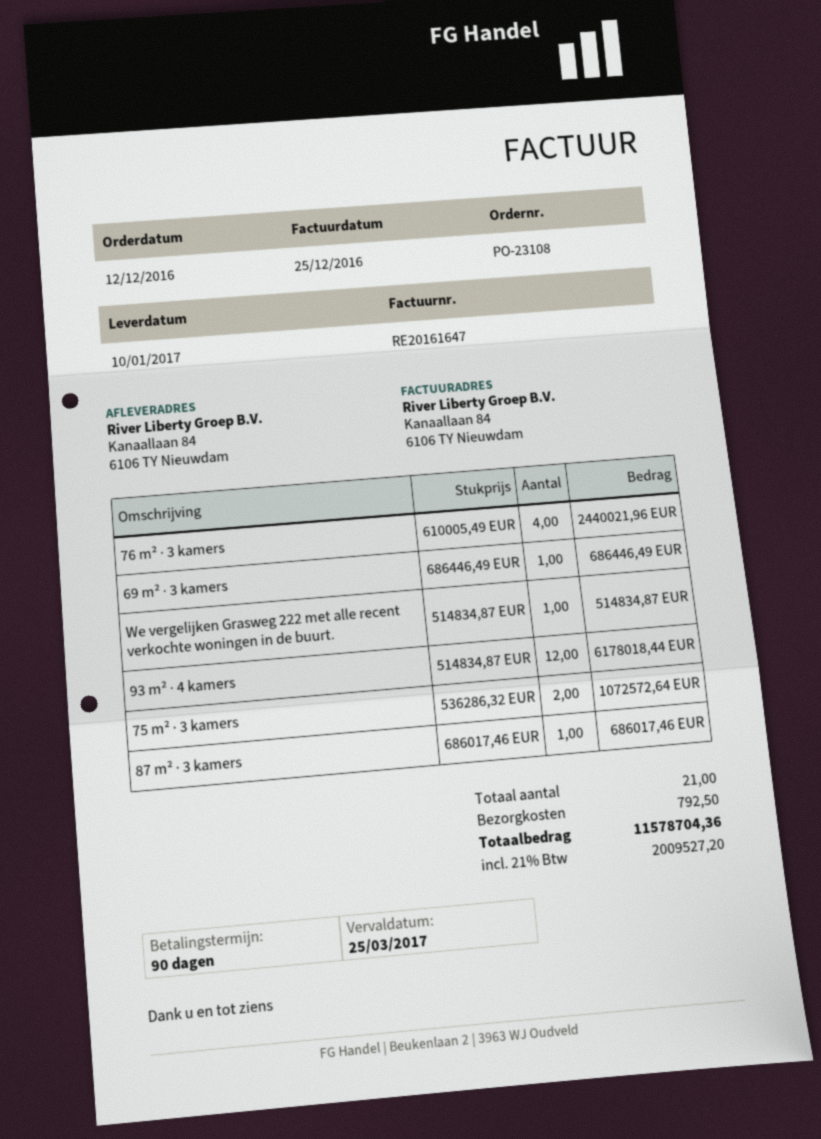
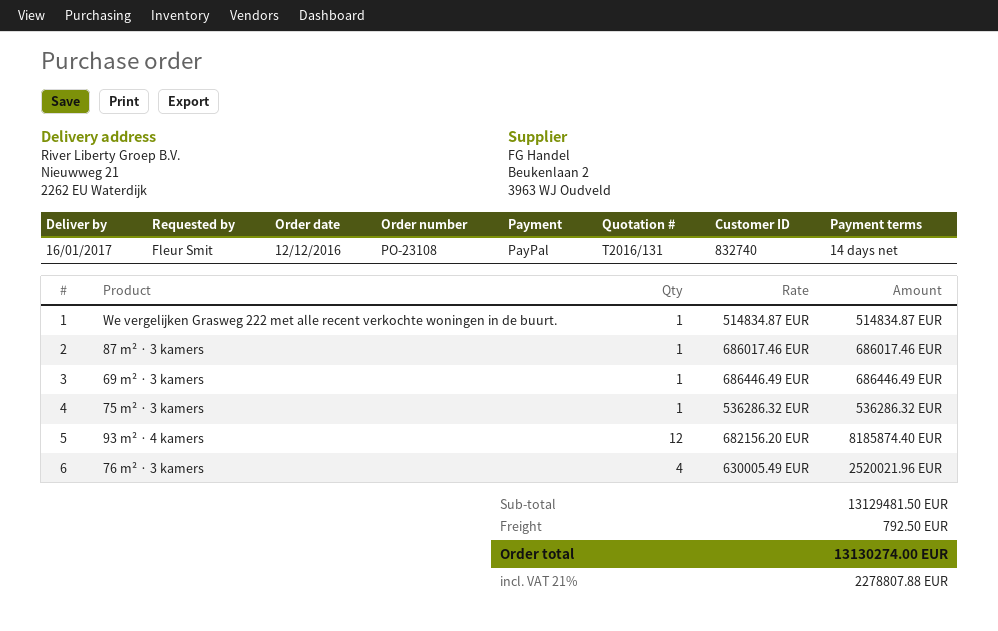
delivery date: 2017-01-10 -> 2017-01-16
payment terms: 90 days -> 14 days
ship to: Kanaallaan 84, 6106 TY Nieuwdam -> Nieuwweg 21, 2262 EU Waterdijk
76 m² · 3 kamers: 4 x 610005.49 = 2440021.96 -> 4 x 630005.49 = 2520021.96
93 m² · 4 kamers: 12 x 514834.87 = 6178018.44 -> 12 x 682156.20 = 8185874.40
75 m² · 3 kamers: 2 x 536286.32 = 1072572.64 -> 1 x 536286.32 = 536286.32
tax: 21% = 2009527.20 -> 21% = 2278807.88
total: 11578704.36 -> 13130274.00

